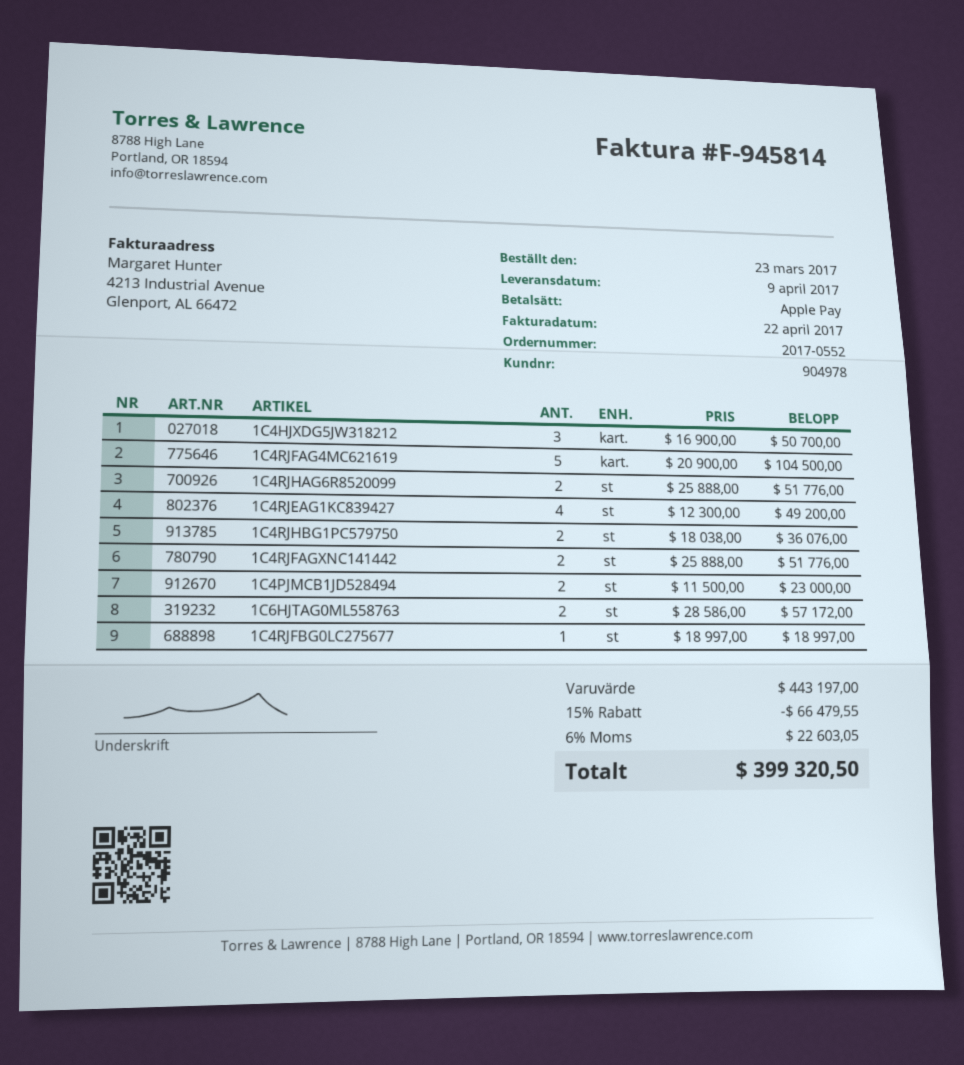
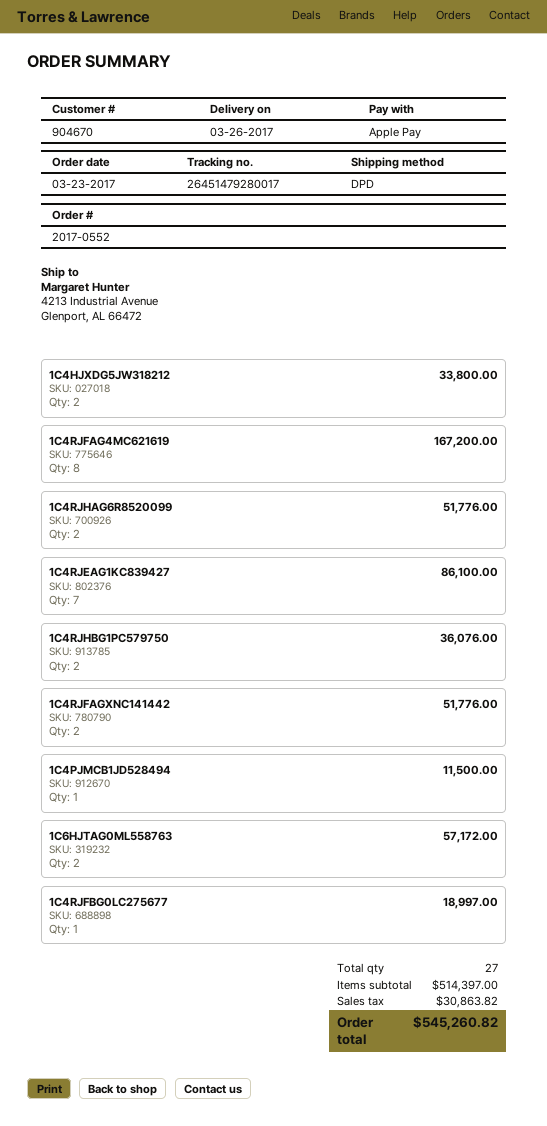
delivery date: 2017-04-09 -> 2017-03-26
customer number: 904978 -> 904670
1C4HJXDG5JW318212: 3 for 50700.00 -> 2 for 33800.00
1C4RJFAG4MC621619: 5 for 104500.00 -> 8 for 167200.00
1C4RJEAG1KC839427: 4 for 49200.00 -> 7 for 86100.00
1C4PJMCB1JD528494: 2 for 23000.00 -> 1 for 11500.00
subtotal: 443197.00 -> 514397.00
discount: 15% = 66479.55 -> none
tax: 22603.05 -> 30863.82
total: 399320.50 -> 545260.82

